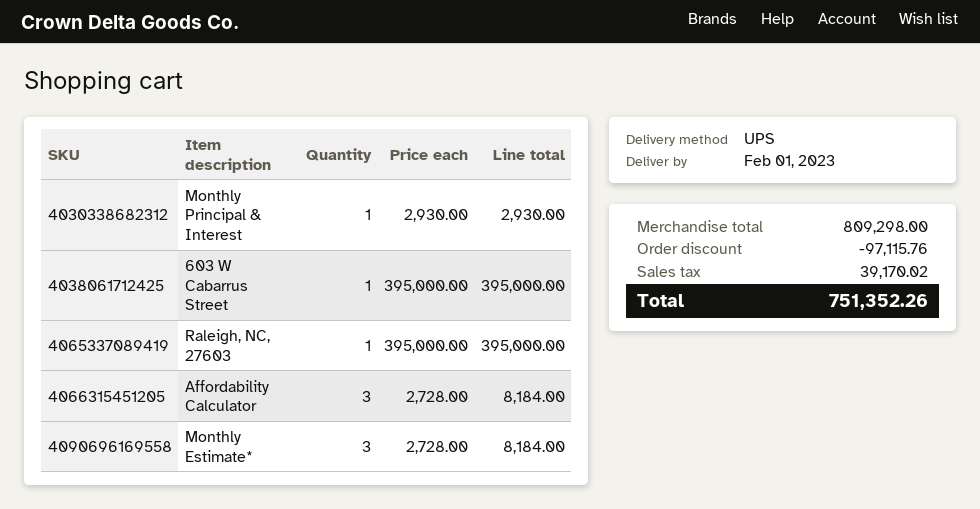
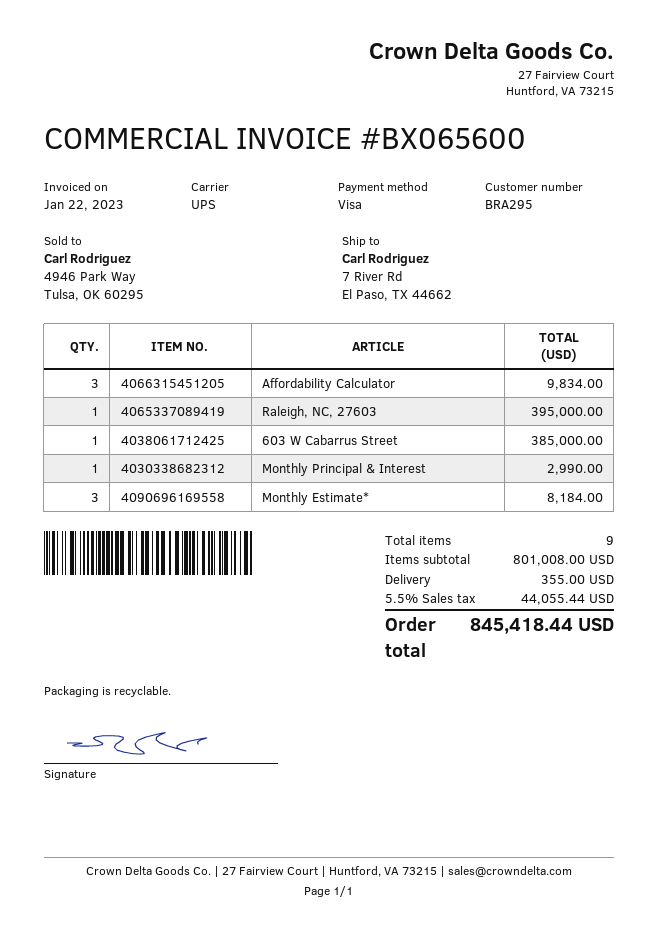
Monthly Principal & Interest: 1 for 2930.00 -> 1 for 2990.00
603 W Cabarrus Street: 1 for 395000.00 -> 1 for 385000.00
Affordability Calculator: 3 for 8184.00 -> 3 for 9834.00
subtotal: 809298.00 -> 801008.00
discount: 97115.76 -> none
shipping: none -> 355.00
tax: 39170.02 -> 44055.44
total: 751352.26 -> 845418.44

